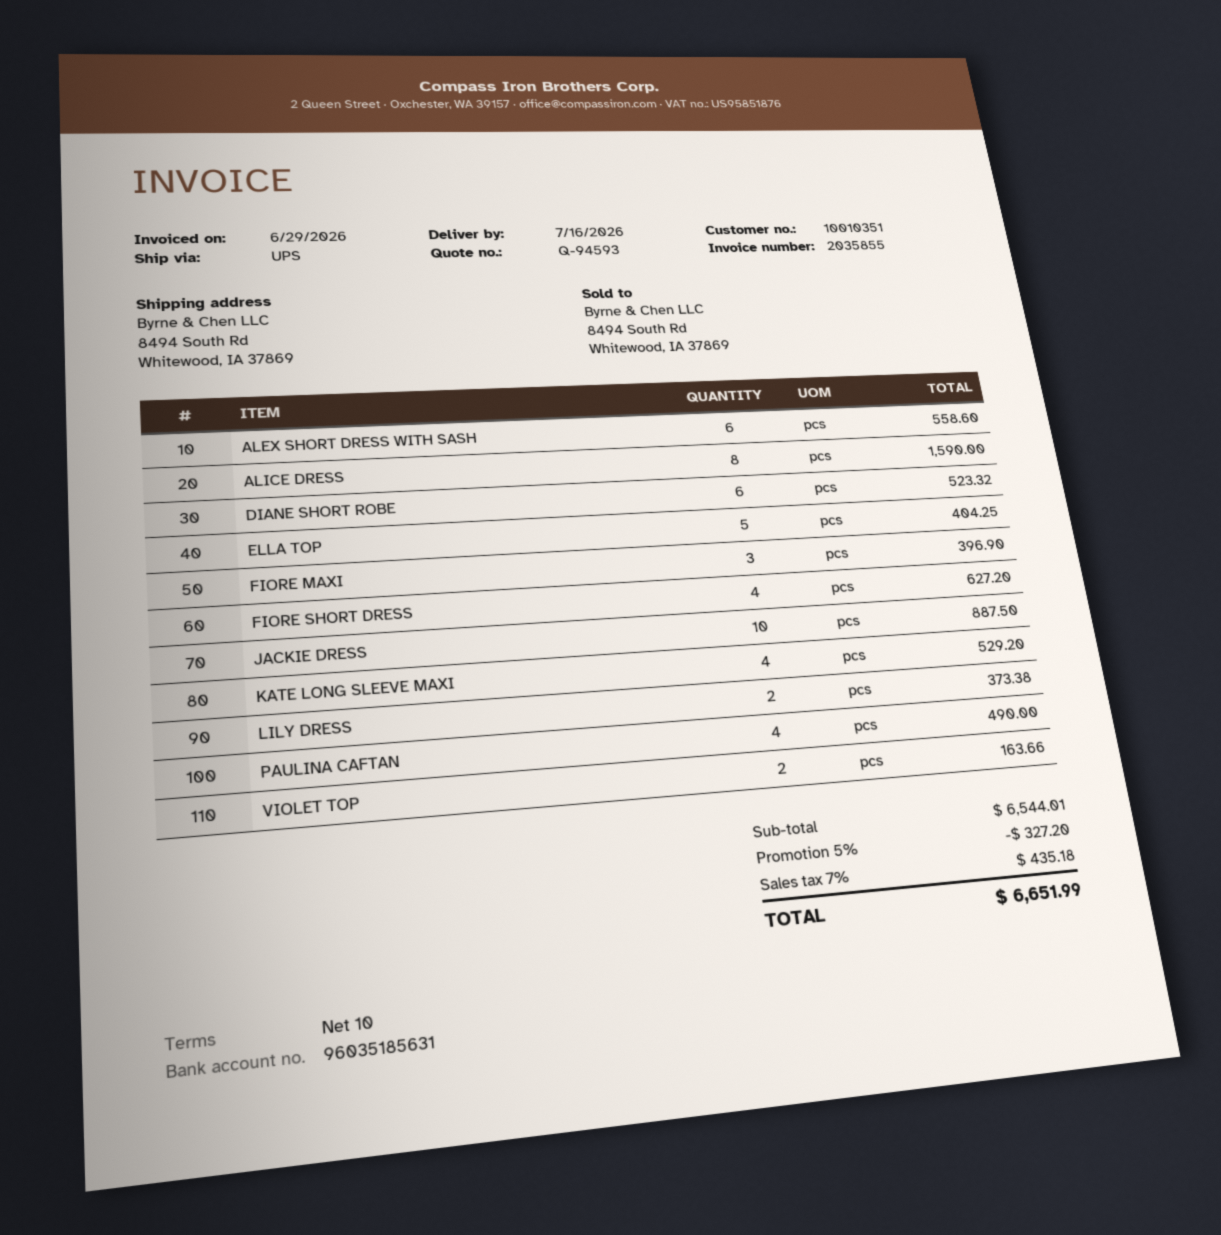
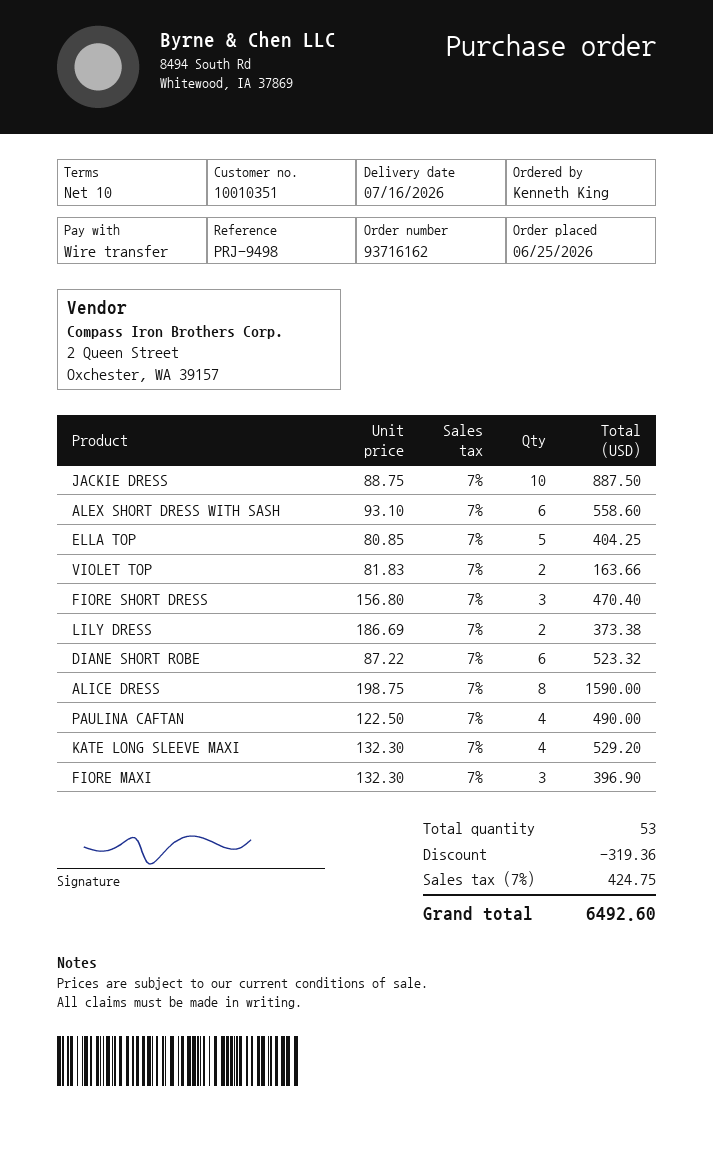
FIORE SHORT DRESS: 4 for 627.20 -> 3 for 470.40
discount: 327.20 -> 319.36
tax: 7% = 435.18 -> 7% = 424.75
total: 6651.99 -> 6492.60

